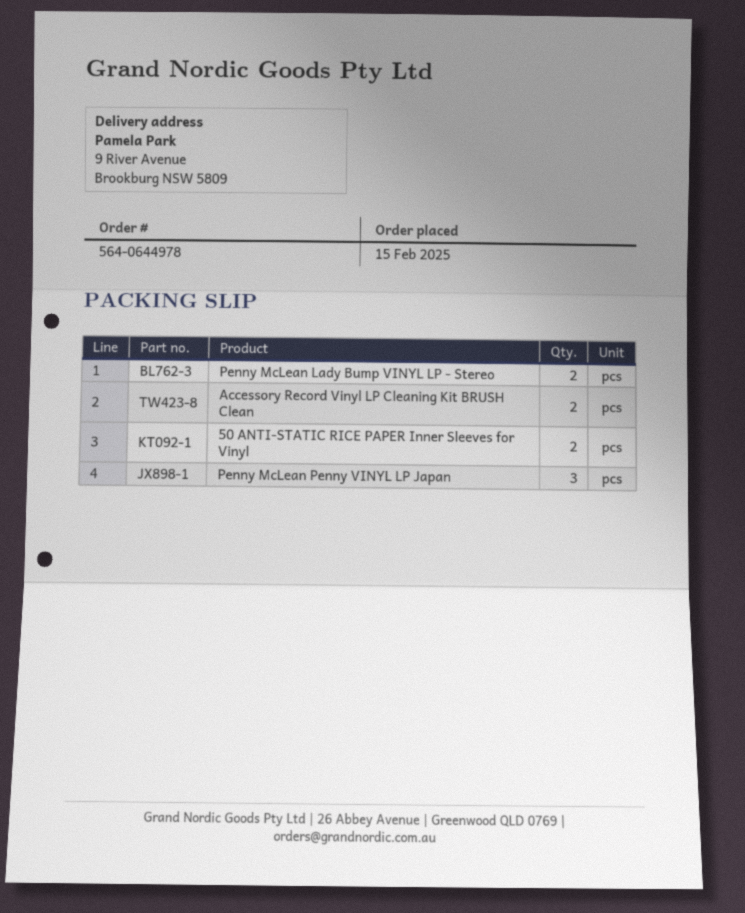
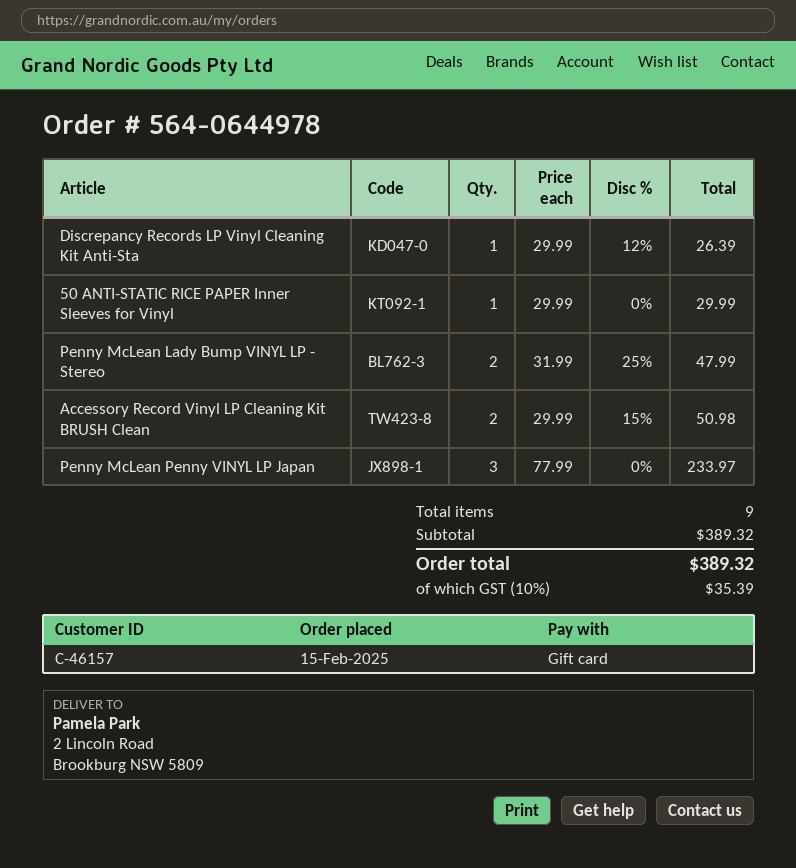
ship to: 9 River Avenue, Brookburg NSW 5809 -> 2 Lincoln Road, Brookburg NSW 5809
50 ANTI-STATIC RICE PAPER Inner Sleeves for Vinyl: 2 -> 1
Discrepancy Records LP Vinyl Cleaning Kit Anti-Sta: none -> 1

